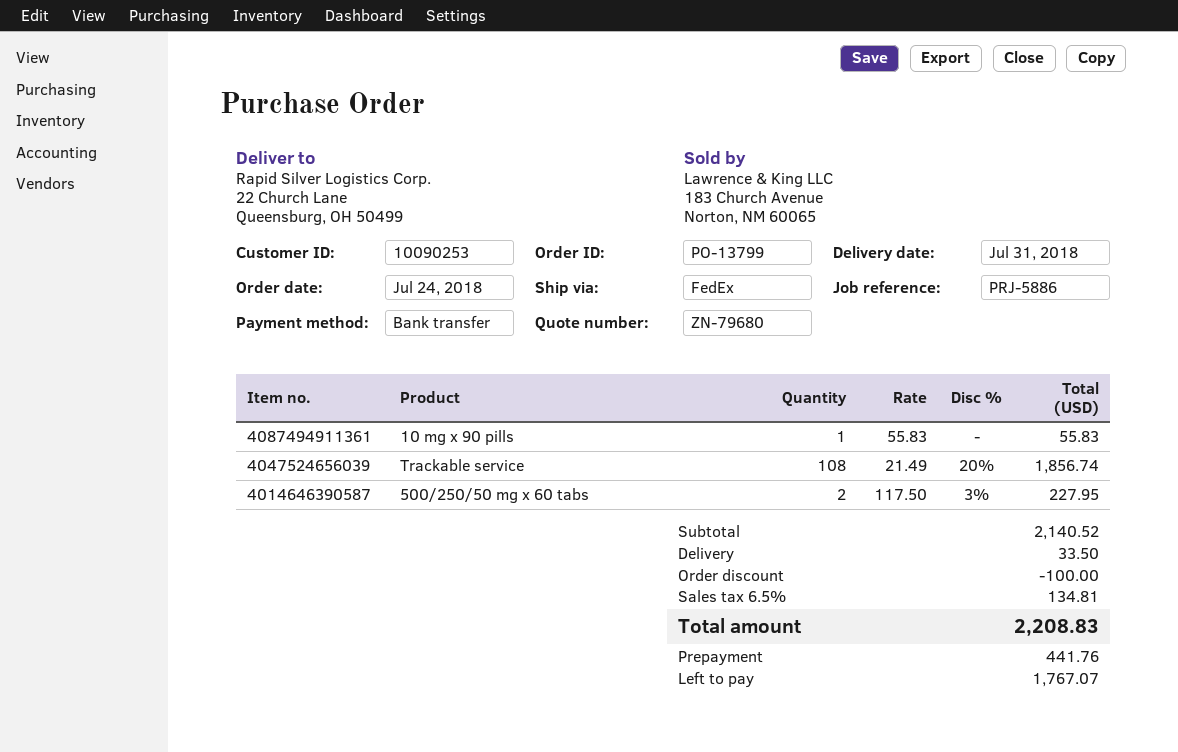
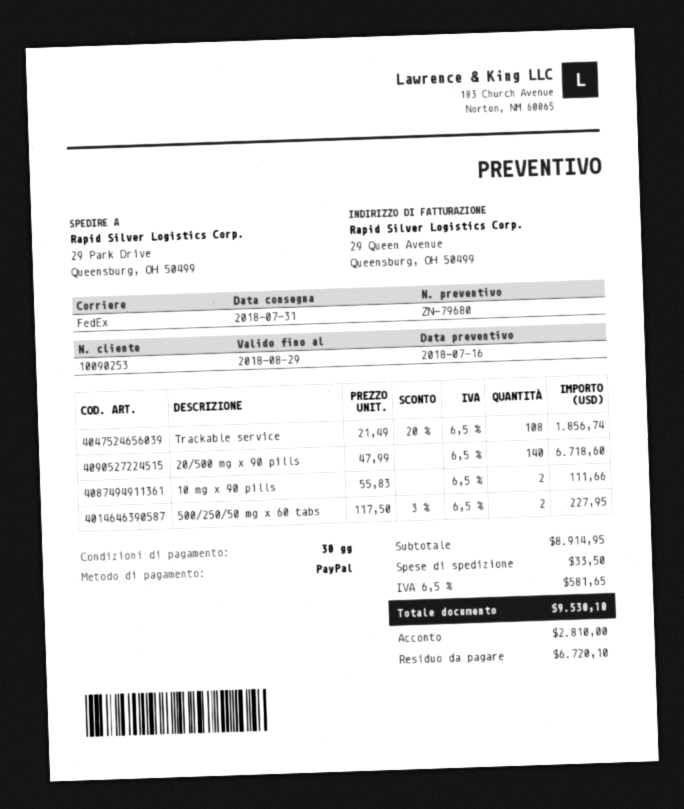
payment method: bank transfer -> PayPal
ship to: 22 Church Lane, Queensburg, OH 50499 -> 29 Park Drive, Queensburg, OH 50499
10 mg x 90 pills: 1 x 55.83 = 55.83 -> 2 x 55.83 = 111.66
20/500 mg x 90 pills: none -> 140 x 47.99 = 6718.60
subtotal: 2140.52 -> 8914.95
discount: 100.00 -> none
tax: 6.5% = 134.81 -> 6.5% = 581.65
total: 2208.83 -> 9530.10
deposit: 441.76 -> 2810.00
balance: 1767.07 -> 6720.10

